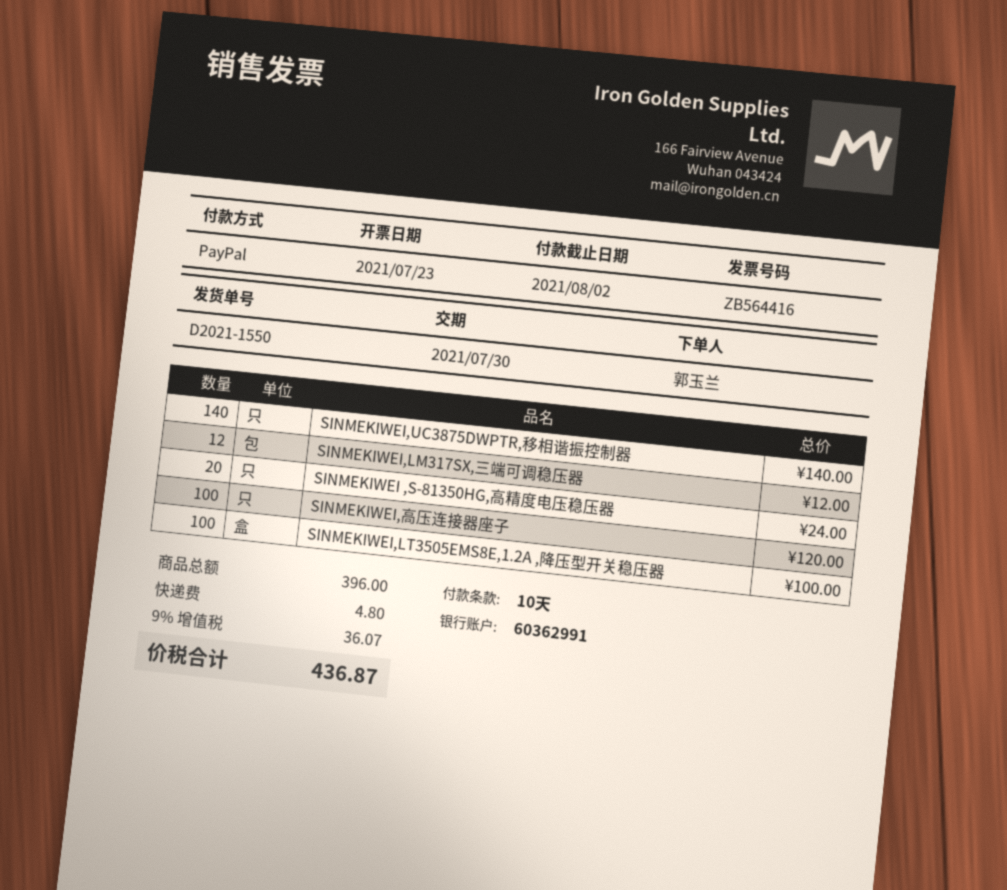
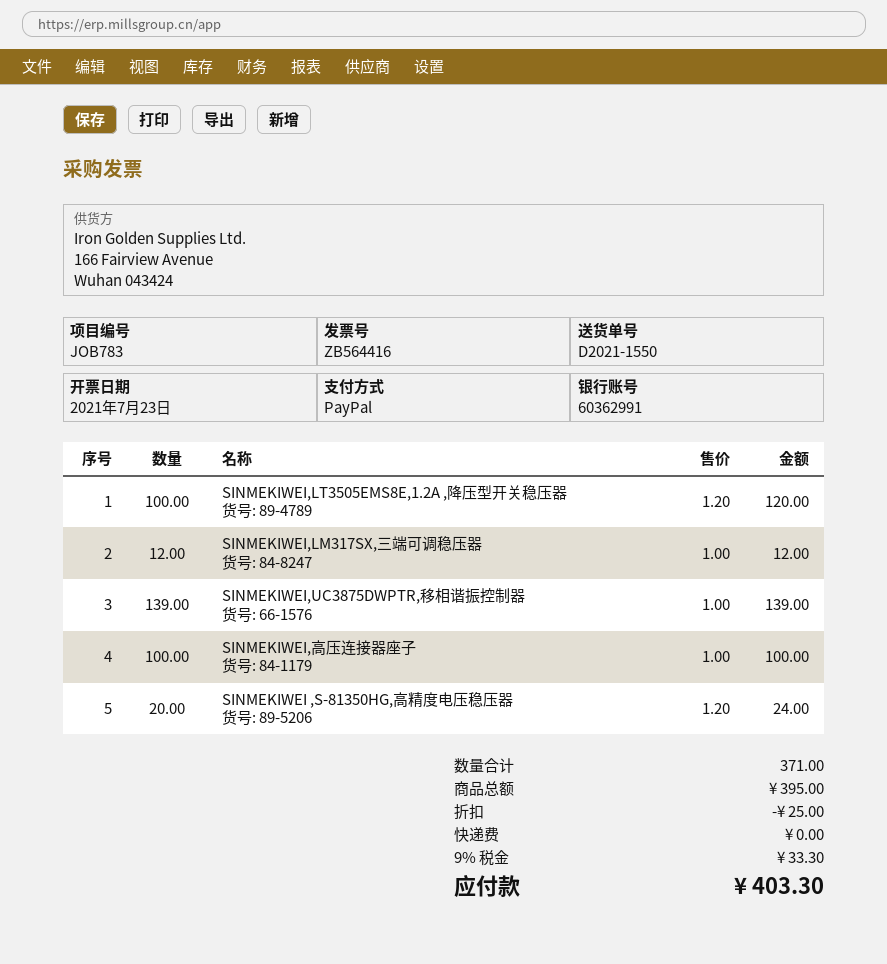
SINMEKIWEI,UC3875DWPTR,移相谐振控制器: 140 for 140.00 -> 139 for 139.00
SINMEKIWEI,高压连接器座子: 100 for 120.00 -> 100 for 100.00
SINMEKIWEI,LT3505EMS8E,1.2A ,降压型开关稳压器: 100 for 100.00 -> 100 for 120.00
subtotal: 396.00 -> 395.00
discount: none -> 25.00
shipping: 4.80 -> 0.00
tax: 9% = 36.07 -> 9% = 33.30
total: 436.87 -> 403.30

